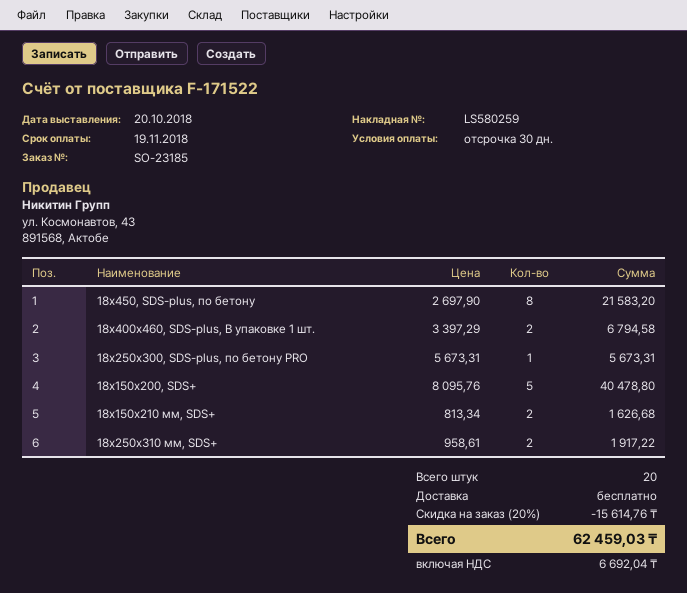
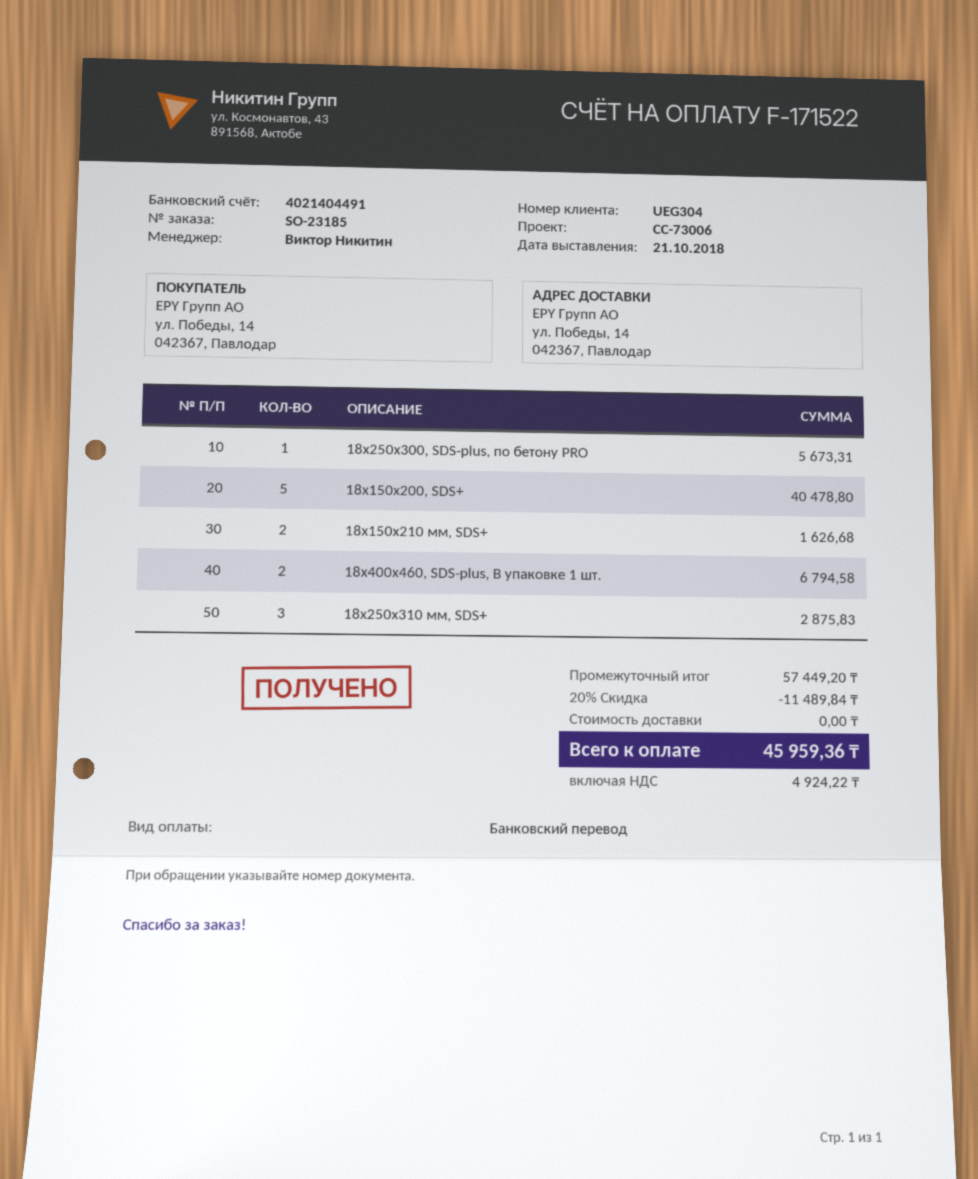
invoice date: 2018-10-20 -> 2018-10-21
18x450, SDS-plus, по бетону: 8 for 21583.20 -> none
18x250x310 мм, SDS+: 2 for 1917.22 -> 3 for 2875.83
discount: 20% = 15614.76 -> 20% = 11489.84
tax: 6692.04 -> 4924.22
total: 62459.03 -> 45959.36

